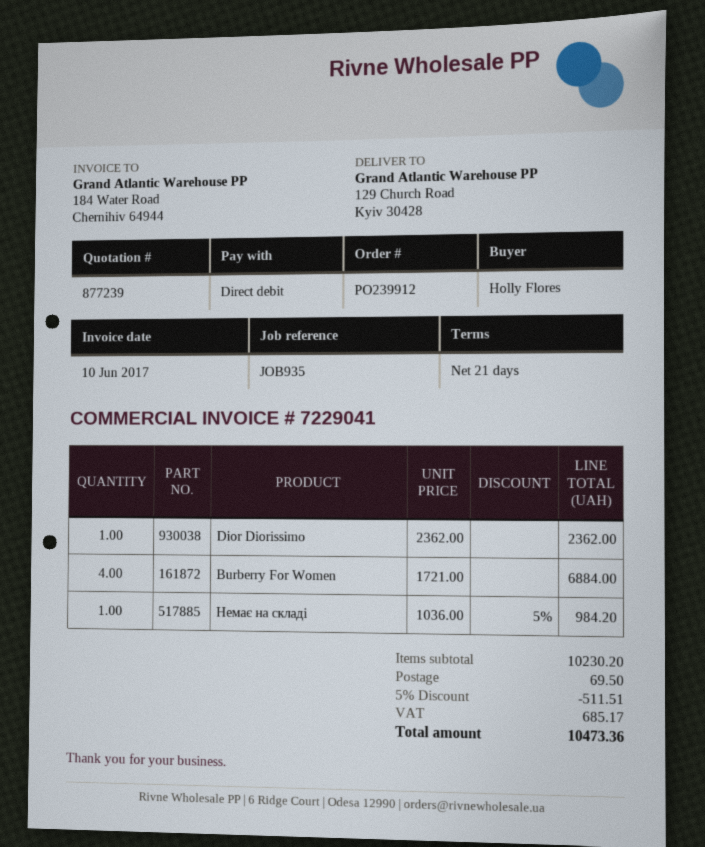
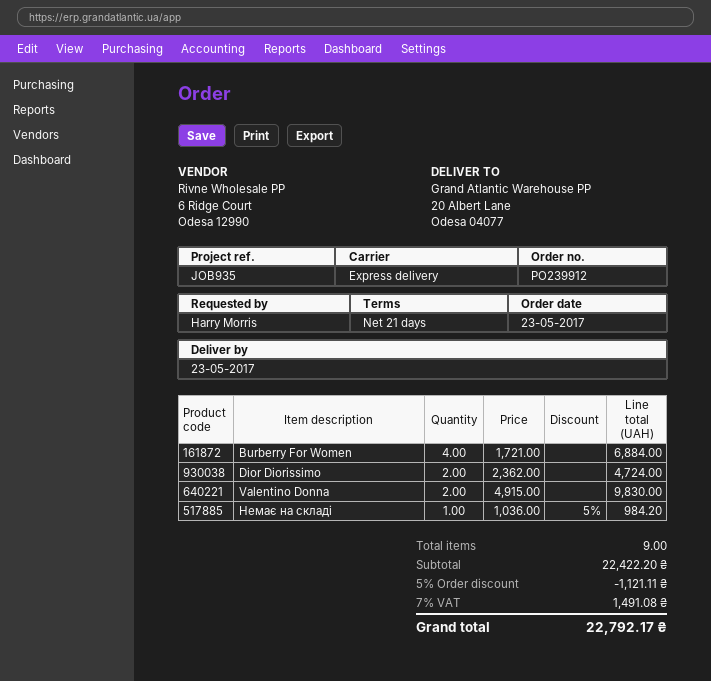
ordered by: Holly Flores -> Harry Morris
ship to: 129 Church Road, Kyiv 30428 -> 20 Albert Lane, Odesa 04077
Dior Diorissimo: 1 x 2362.00 = 2362.00 -> 2 x 2362.00 = 4724.00
Valentino Donna: none -> 2 x 4915.00 = 9830.00
subtotal: 10230.20 -> 22422.20
discount: 5% = 511.51 -> 5% = 1121.11
shipping: 69.50 -> none
tax: 685.17 -> 1491.08
total: 10473.36 -> 22792.17

